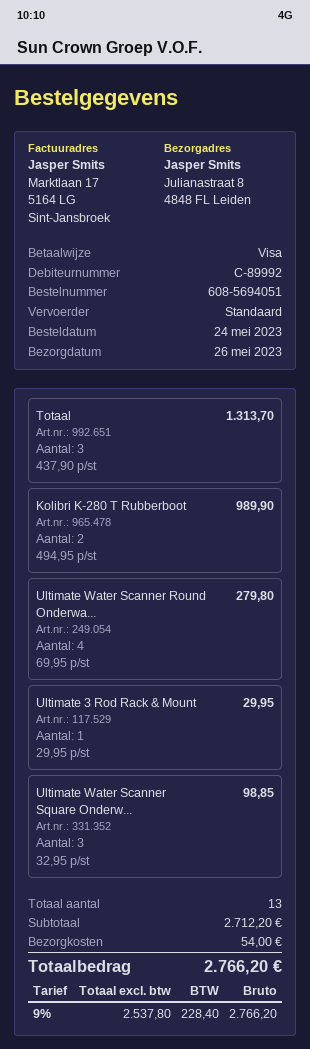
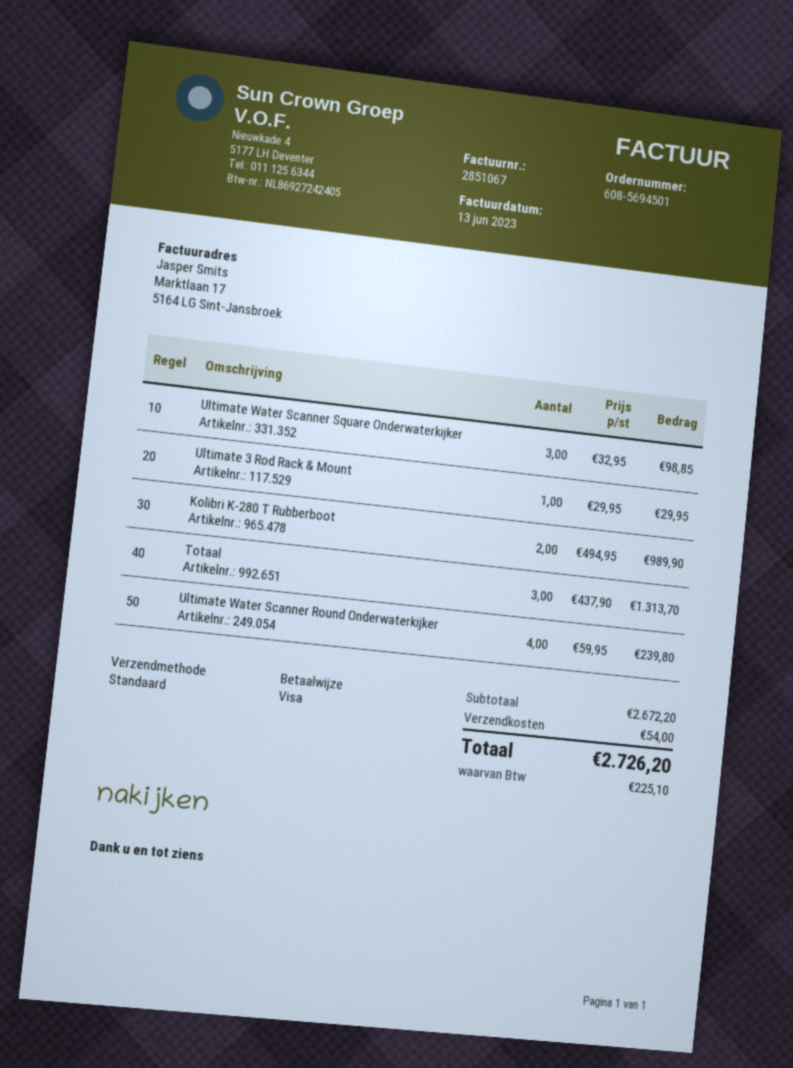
order number: 608-5694051 -> 608-5694501
Ultimate Water Scanner Round Onderwa...: 4 x 69.95 = 279.80 -> 4 x 59.95 = 239.80
subtotal: 2712.20 -> 2672.20
tax: 228.40 -> 225.10
total: 2766.20 -> 2726.20

